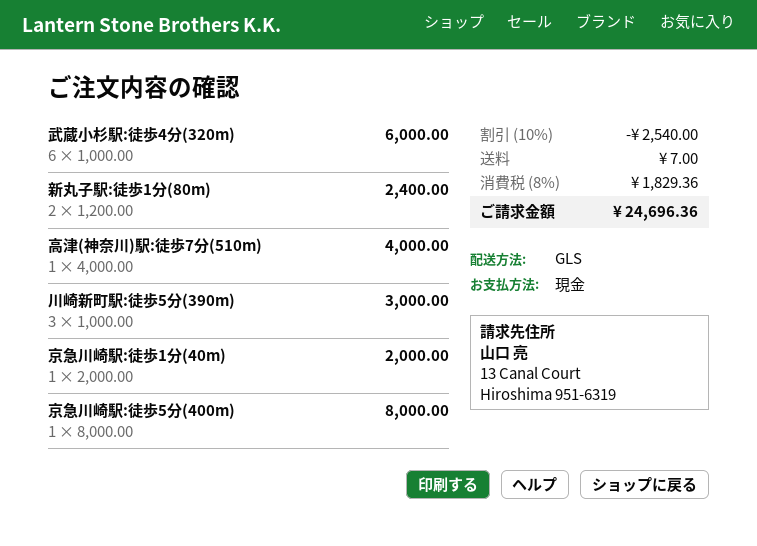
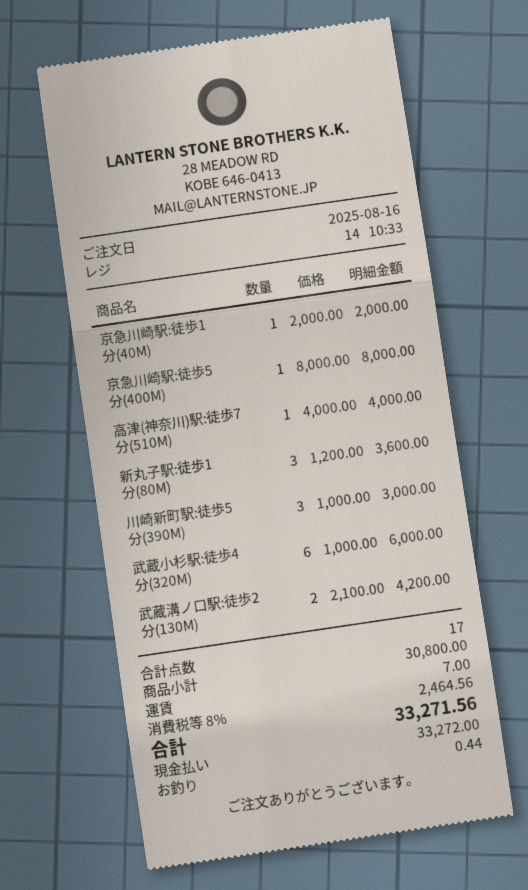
新丸子駅:徒歩1分(80m): 2 x 1200.00 = 2400.00 -> 3 x 1200.00 = 3600.00
武蔵溝ノ口駅:徒歩2分(130M): none -> 2 x 2100.00 = 4200.00
discount: 10% = 2540.00 -> none
tax: 8% = 1829.36 -> 8% = 2464.56
total: 24696.36 -> 33271.56

